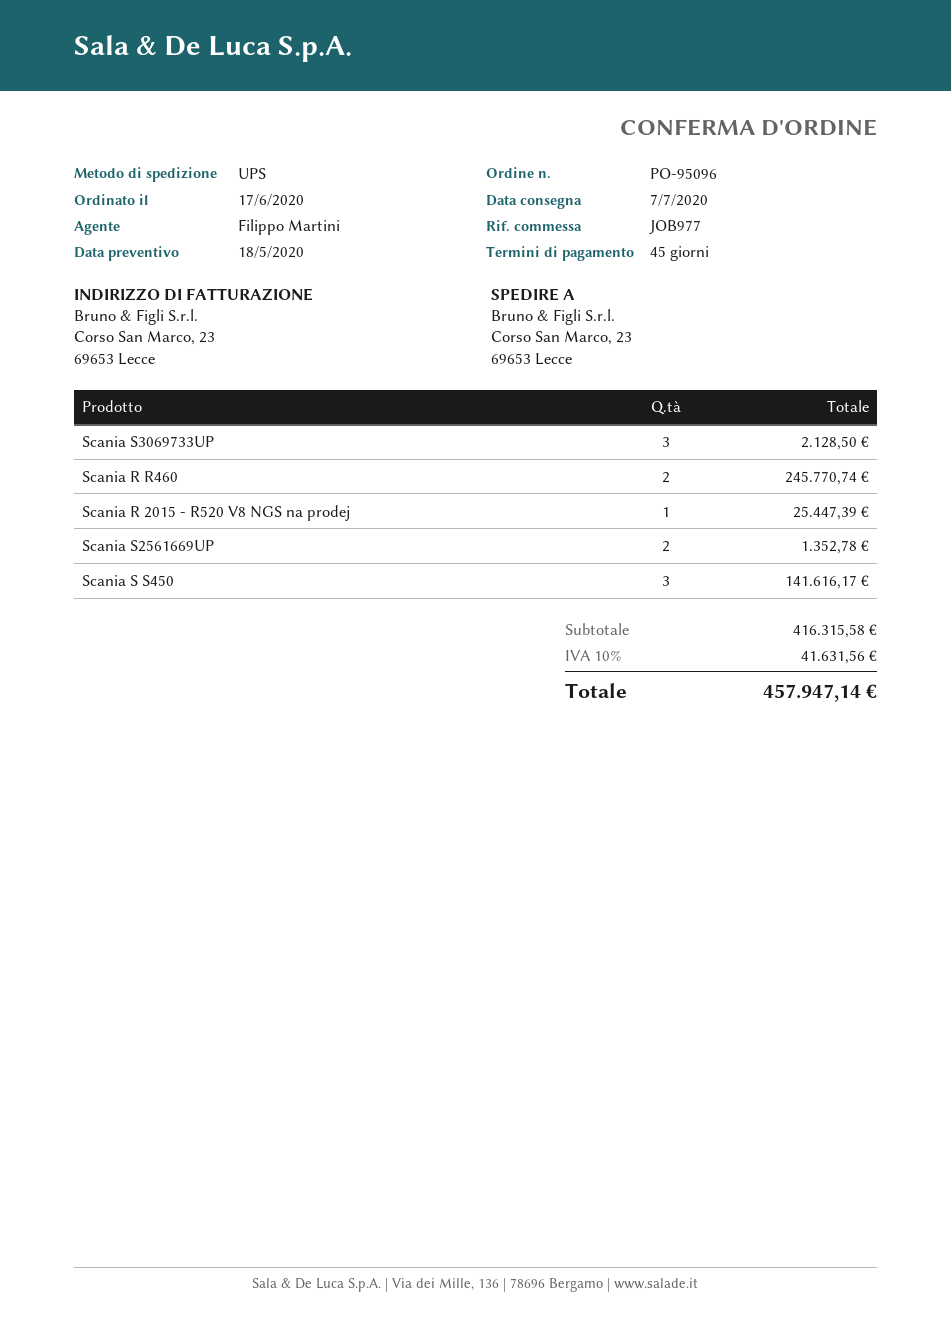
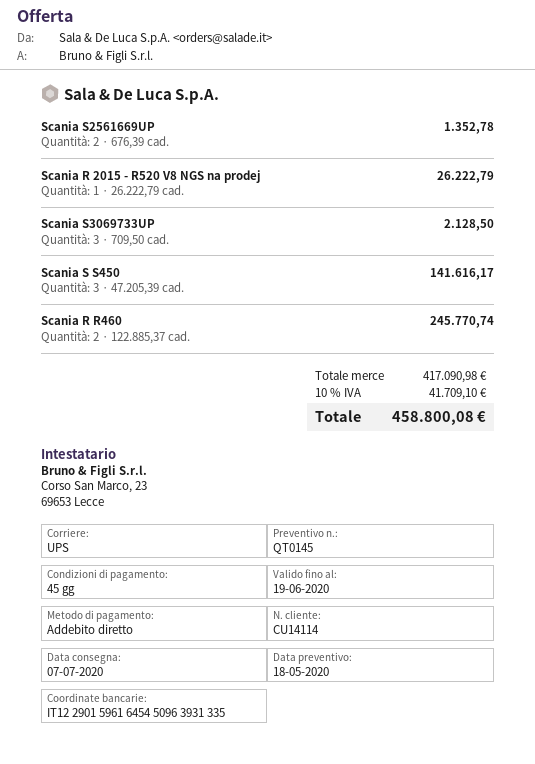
Scania R 2015 - R520 V8 NGS na prodej: 1 for 25447.39 -> 1 for 26222.79
subtotal: 416315.58 -> 417090.98
tax: 10% = 41631.56 -> 10% = 41709.10
total: 457947.14 -> 458800.08

